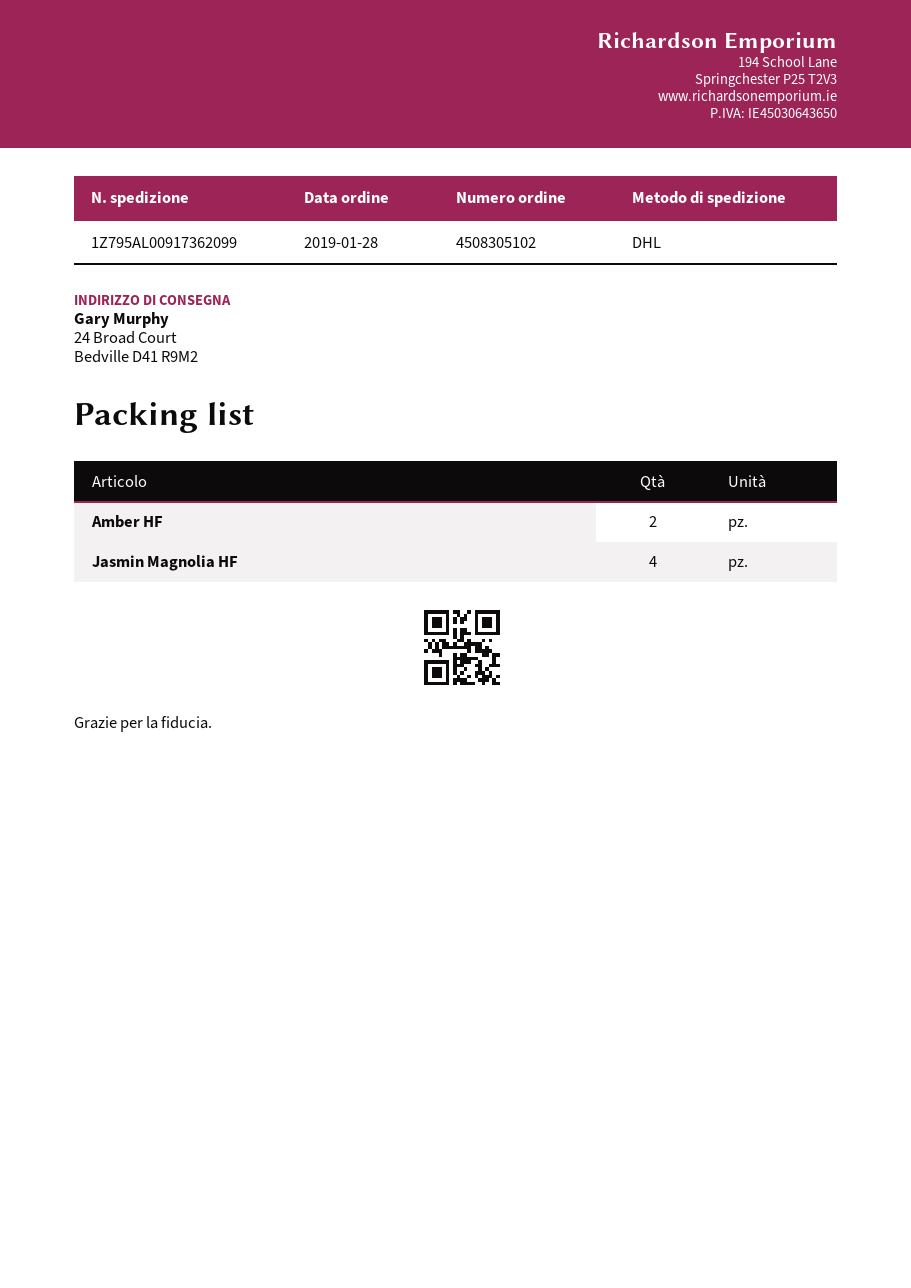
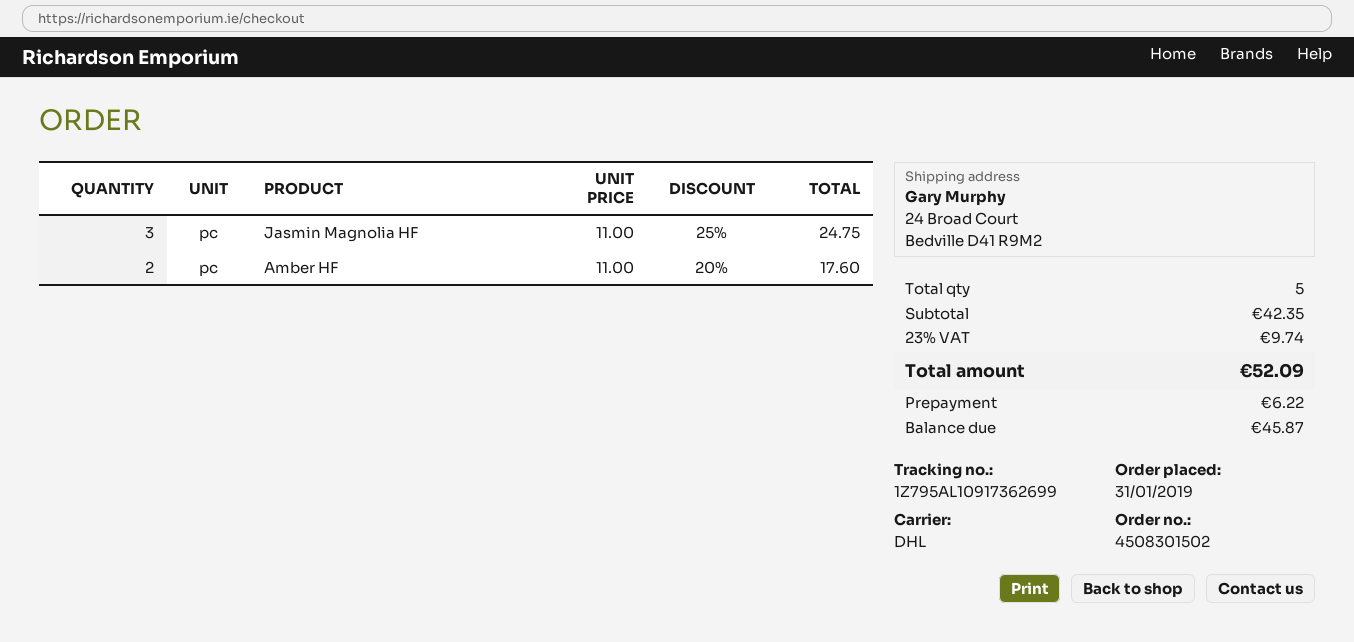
order number: 4508305102 -> 4508301502
order date: 2019-01-28 -> 2019-01-31
tracking number: 1Z795AL00917362099 -> 1Z795AL10917362699
Jasmin Magnolia HF: 4 -> 3

